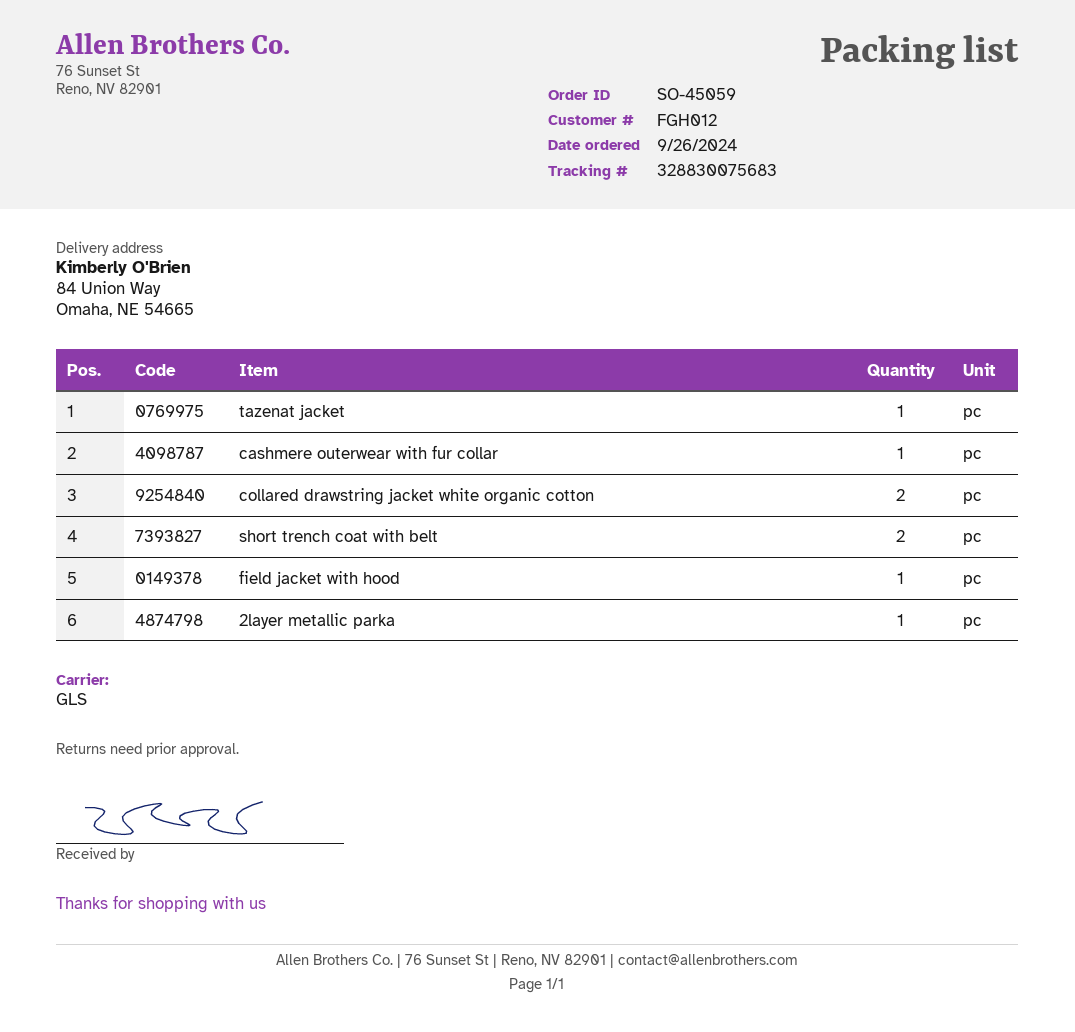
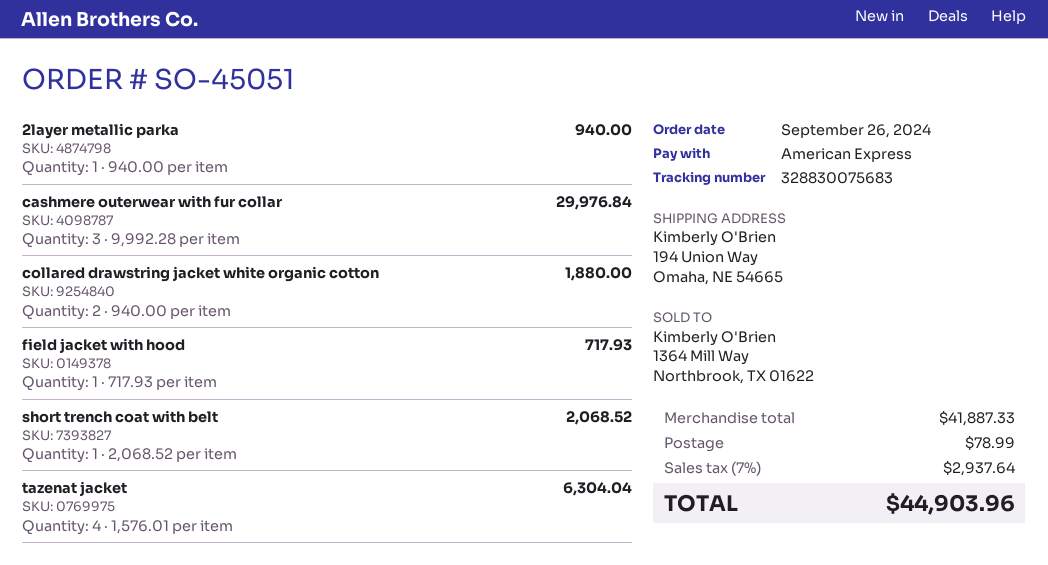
order number: SO-45059 -> SO-45051
ship to: 84 Union Way, Omaha, NE 54665 -> 194 Union Way, Omaha, NE 54665
tazenat jacket: 1 -> 4
cashmere outerwear with fur collar: 1 -> 3
short trench coat with belt: 2 -> 1

